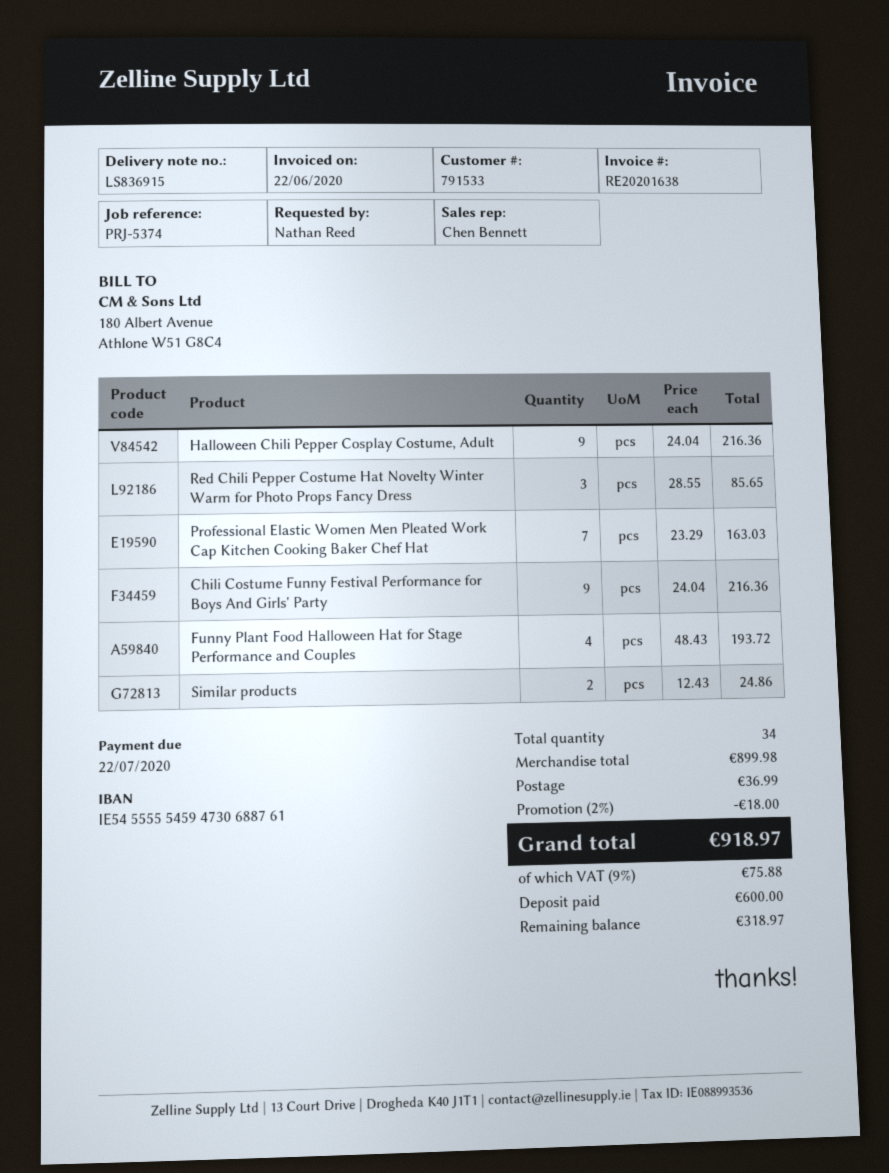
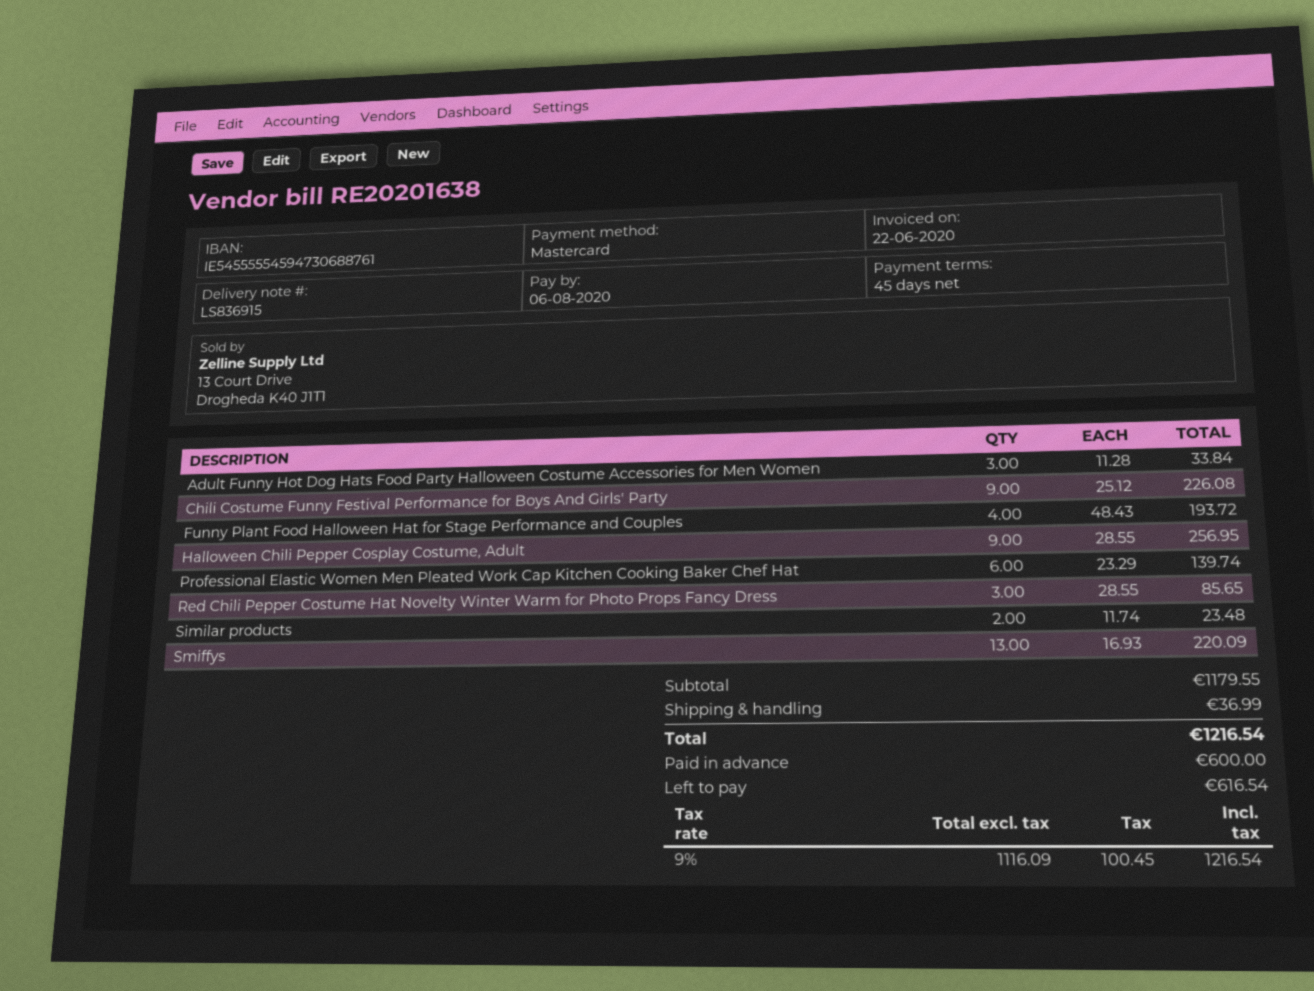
due date: 2020-07-22 -> 2020-08-06
Halloween Chili Pepper Cosplay Costume, Adult: 9 x 24.04 = 216.36 -> 9 x 28.55 = 256.95
Professional Elastic Women Men Pleated Work Cap Kitchen Cooking Baker Chef Hat: 7 x 23.29 = 163.03 -> 6 x 23.29 = 139.74
Chili Costume Funny Festival Performance for Boys And Girls' Party: 9 x 24.04 = 216.36 -> 9 x 25.12 = 226.08
Similar products: 2 x 12.43 = 24.86 -> 2 x 11.74 = 23.48
Adult Funny Hot Dog Hats Food Party Halloween Costume Accessories for Men Women: none -> 3 x 11.28 = 33.84
Smiffys: none -> 13 x 16.93 = 220.09
subtotal: 899.98 -> 1179.55
discount: 2% = 18.00 -> none
tax: 9% = 75.88 -> 9% = 100.45
total: 918.97 -> 1216.54
balance: 318.97 -> 616.54

